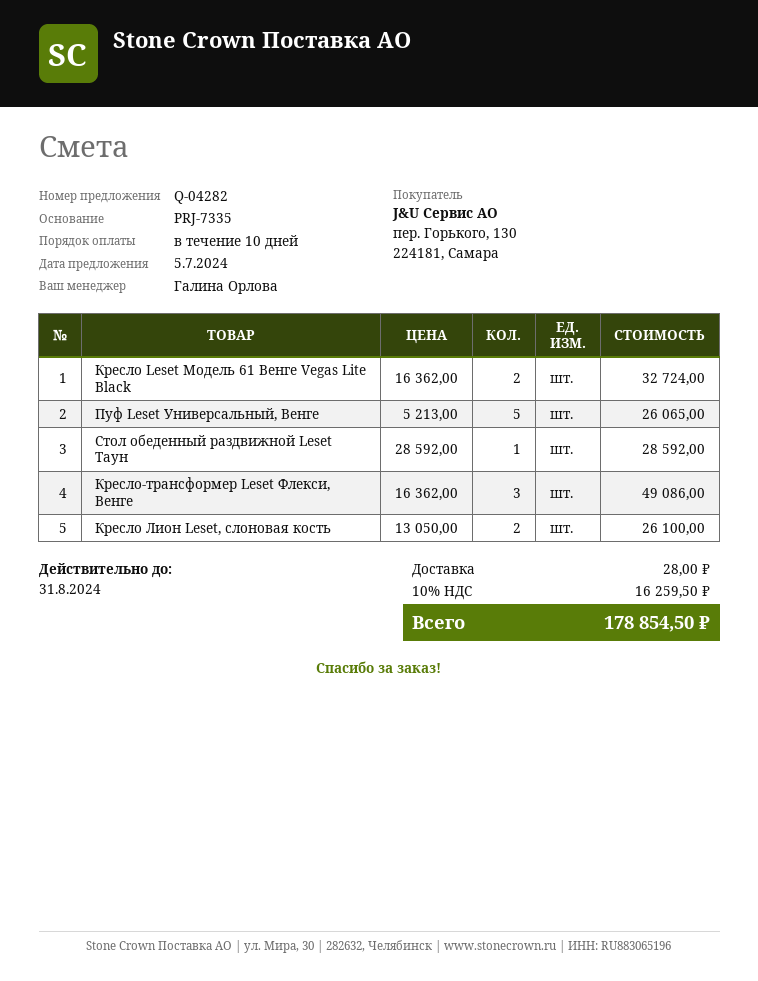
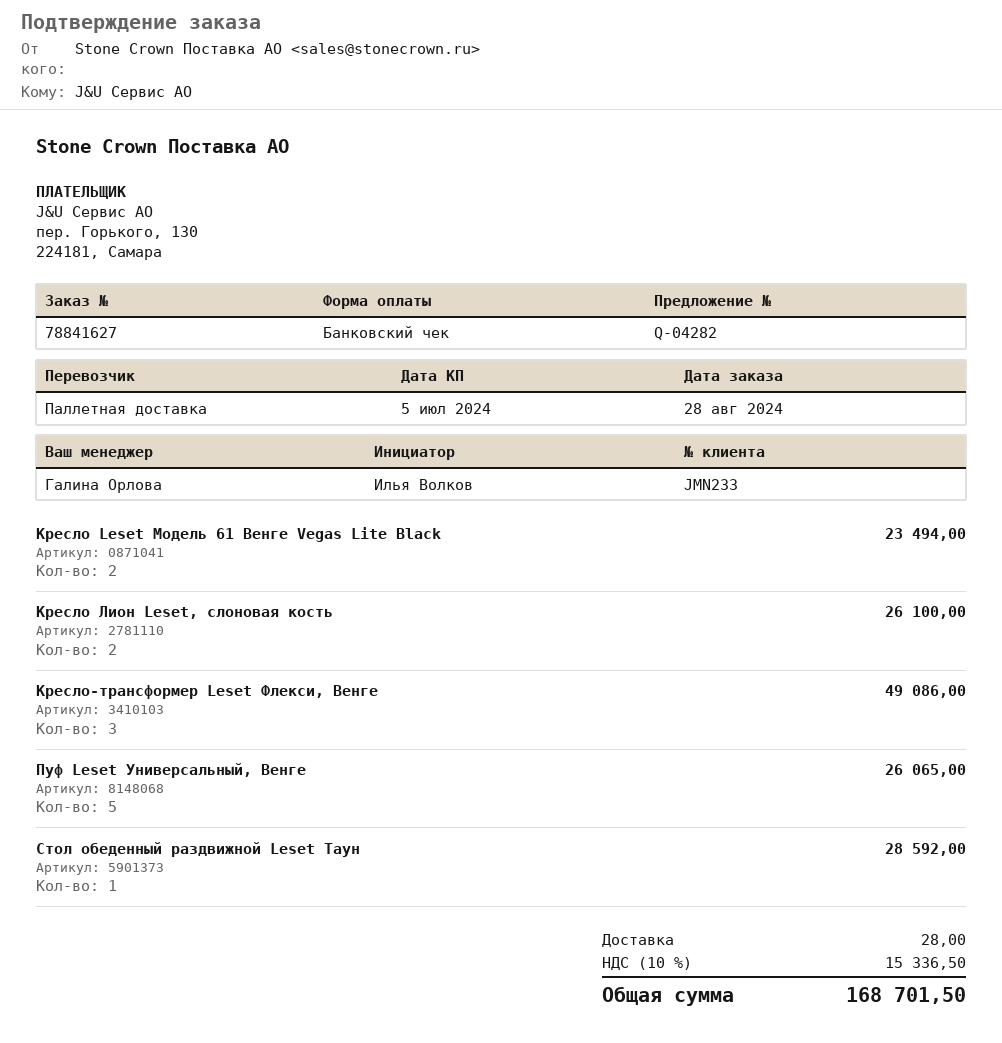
Кресло Leset Модель 61 Венге Vegas Lite Black: 2 for 32724.00 -> 2 for 23494.00
tax: 10% = 16259.50 -> 10% = 15336.50
total: 178854.50 -> 168701.50

